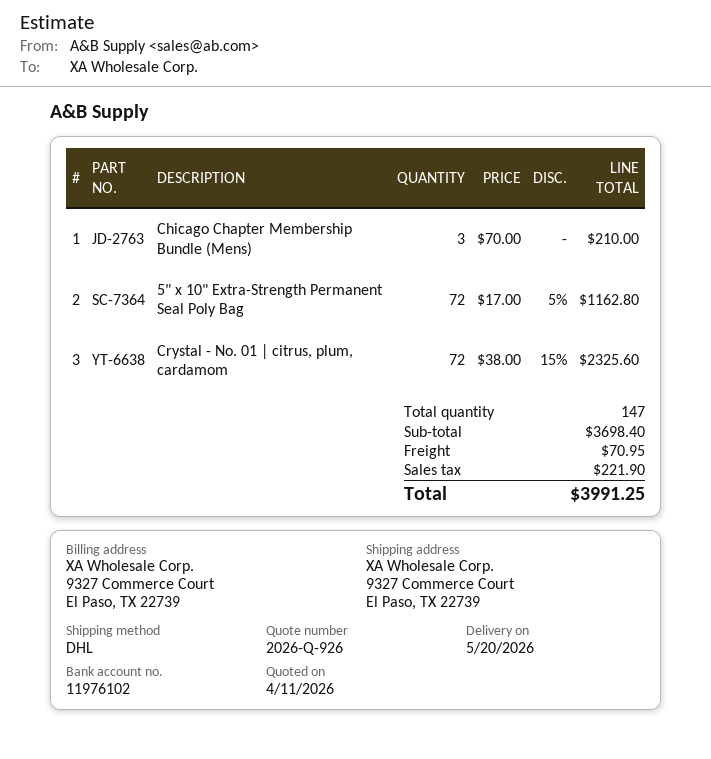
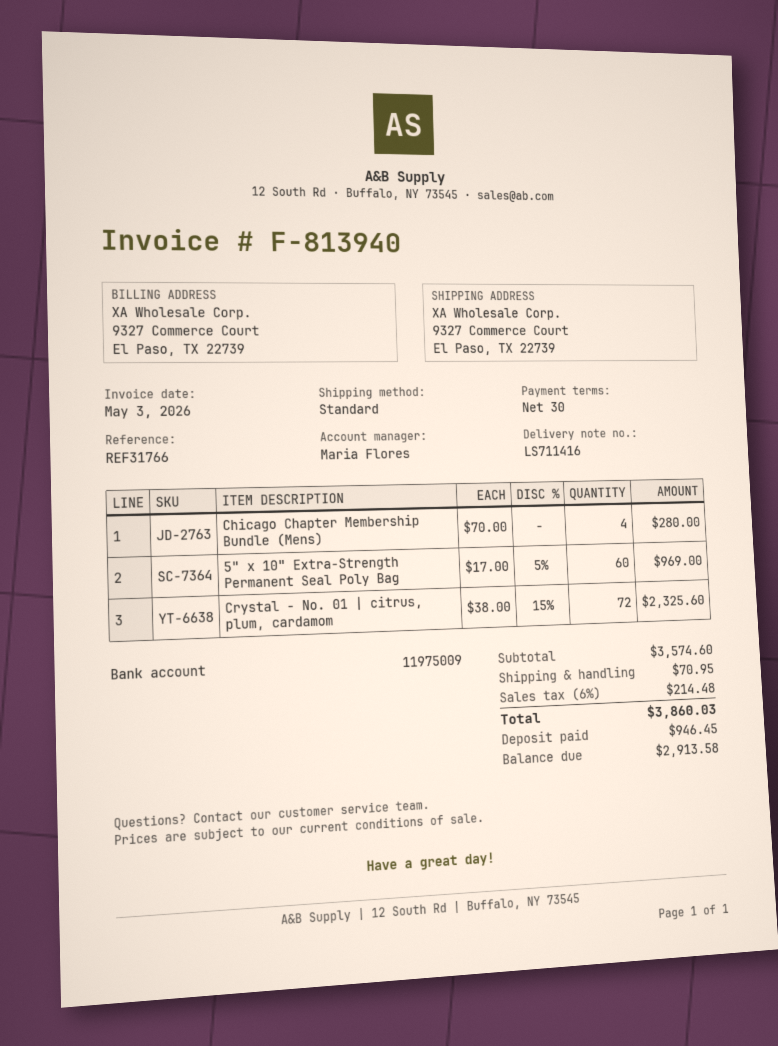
bank account: 11976102 -> 11975009
shipping method: DHL -> standard
Chicago Chapter Membership Bundle (Mens): 3 x 70.00 = 210.00 -> 4 x 70.00 = 280.00
5" x 10" Extra-Strength Permanent Seal Poly Bag: 72 x 17.00 - 5% = 1162.80 -> 60 x 17.00 - 5% = 969.00
subtotal: 3698.40 -> 3574.60
tax: 221.90 -> 214.48
total: 3991.25 -> 3860.03

